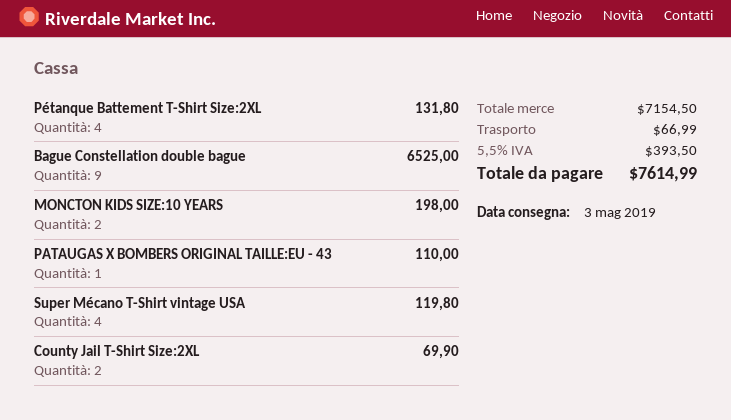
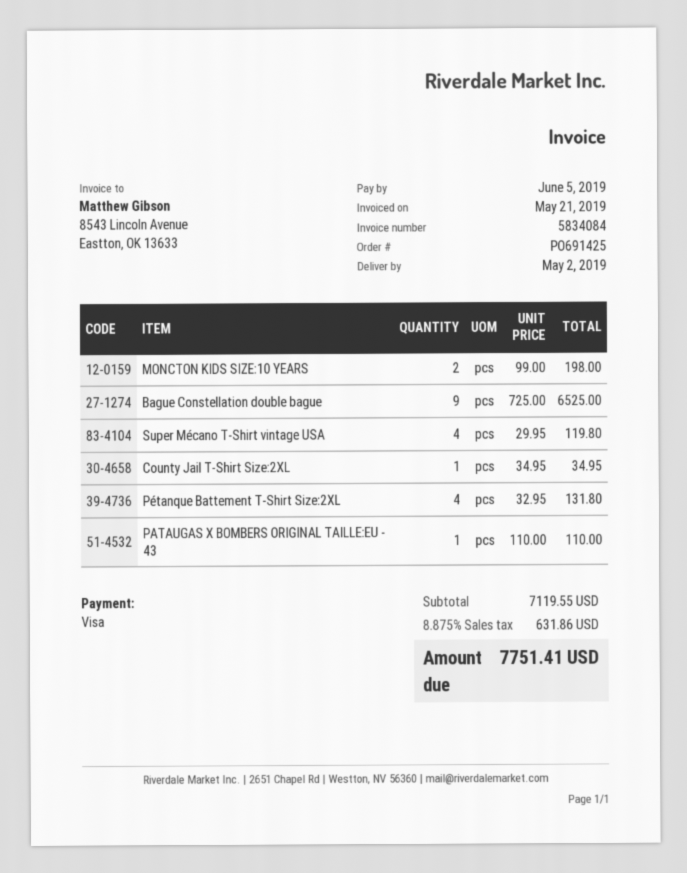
delivery date: 2019-05-03 -> 2019-05-02
County Jail T-Shirt Size:2XL: 2 for 69.90 -> 1 for 34.95
subtotal: 7154.50 -> 7119.55
shipping: 66.99 -> none
tax: 5.5% = 393.50 -> 8.875% = 631.86
total: 7614.99 -> 7751.41

